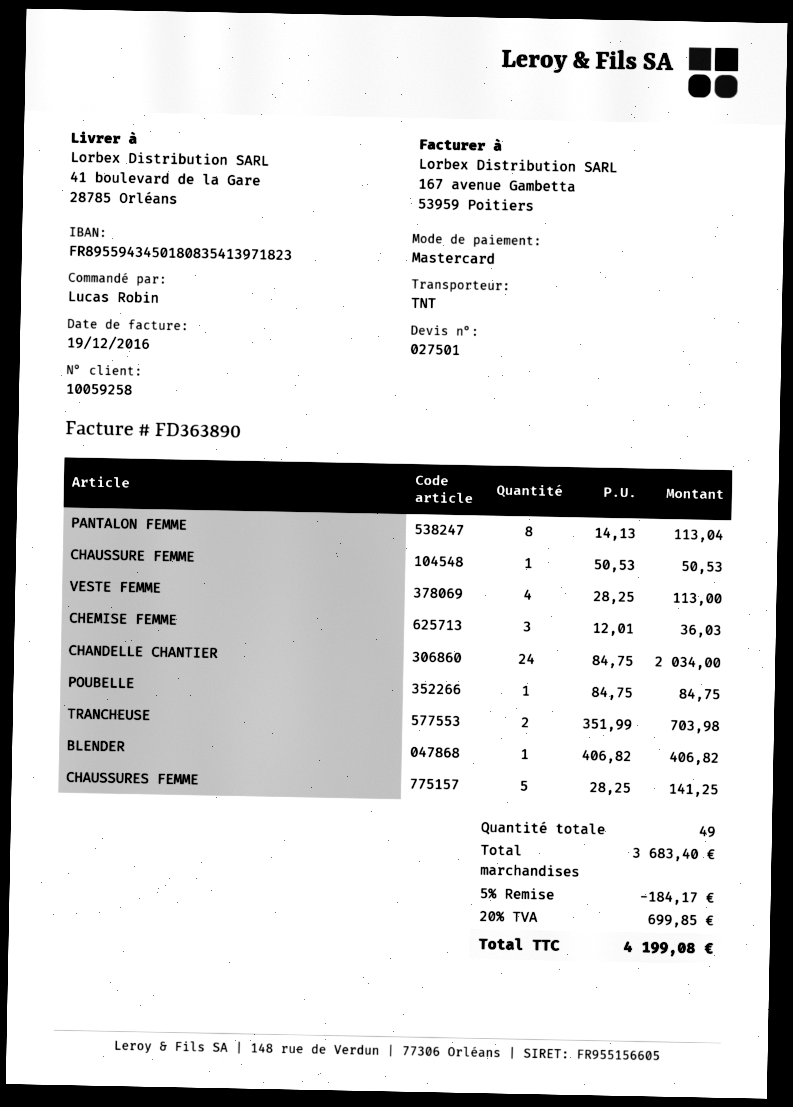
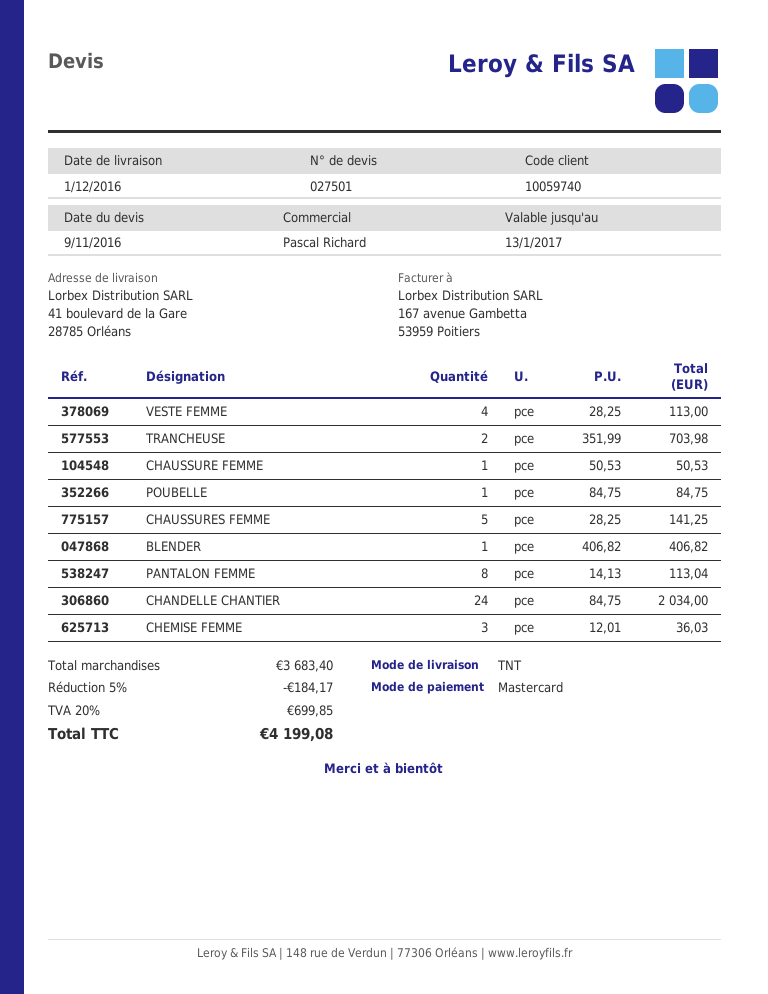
customer number: 10059258 -> 10059740

